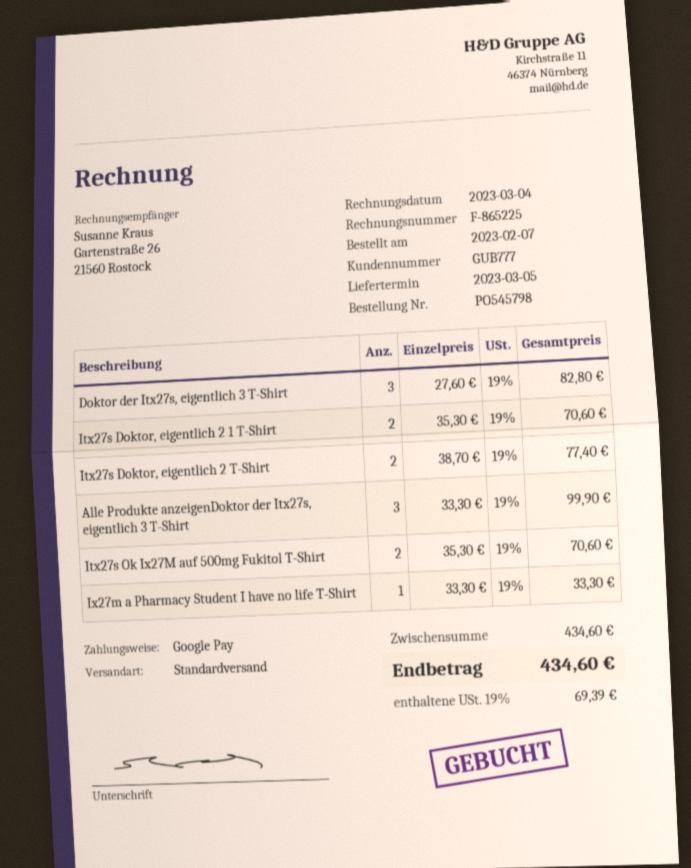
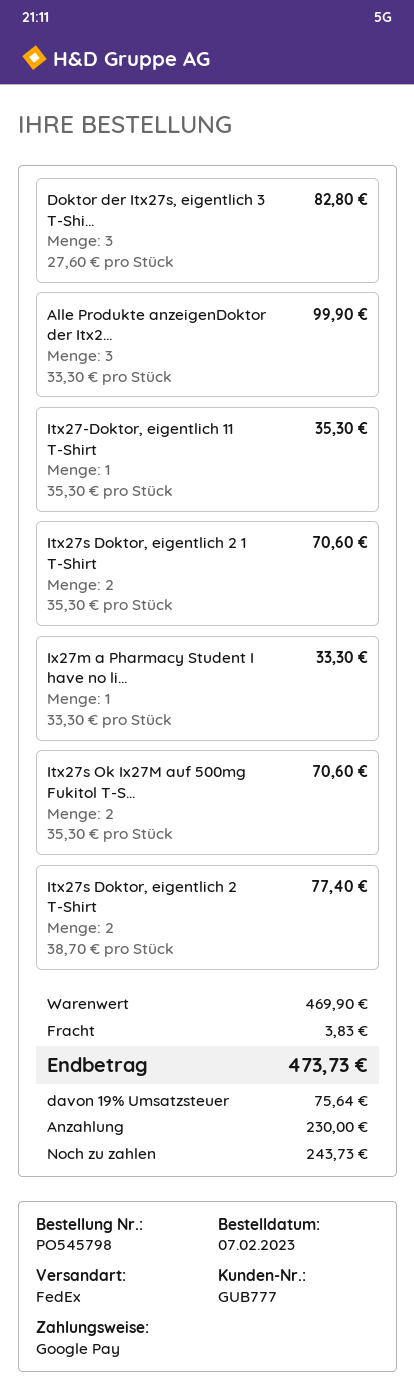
shipping method: standard -> FedEx
Itx27-Doktor, eigentlich 11 T-Shirt: none -> 1 x 35.30 = 35.30
subtotal: 434.60 -> 469.90
shipping: none -> 3.83
tax: 19% = 69.39 -> 19% = 75.64
total: 434.60 -> 473.73

